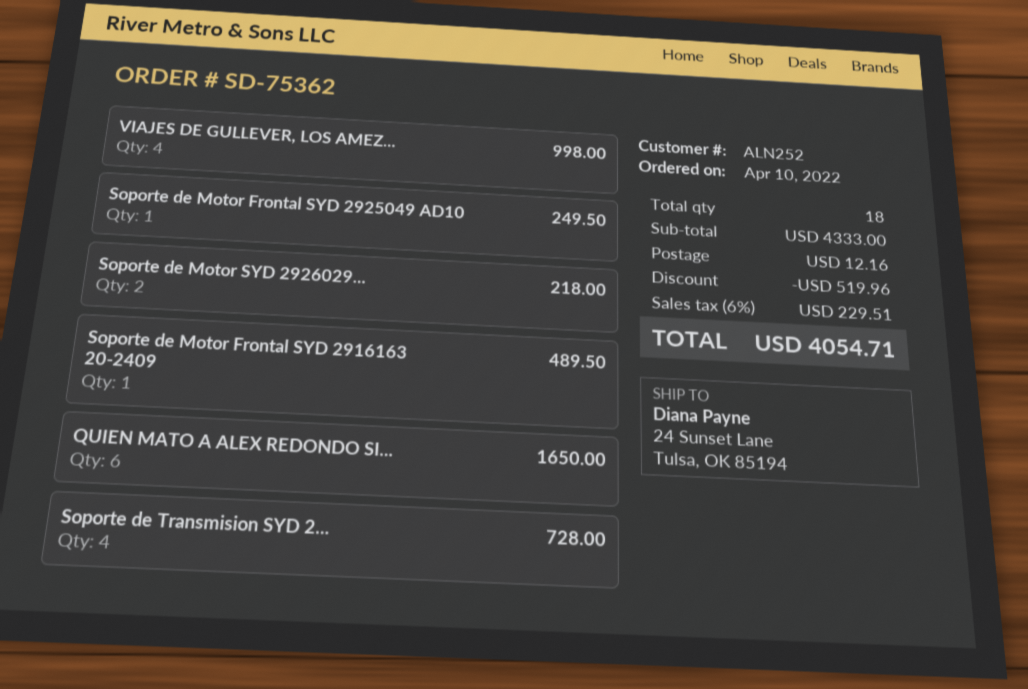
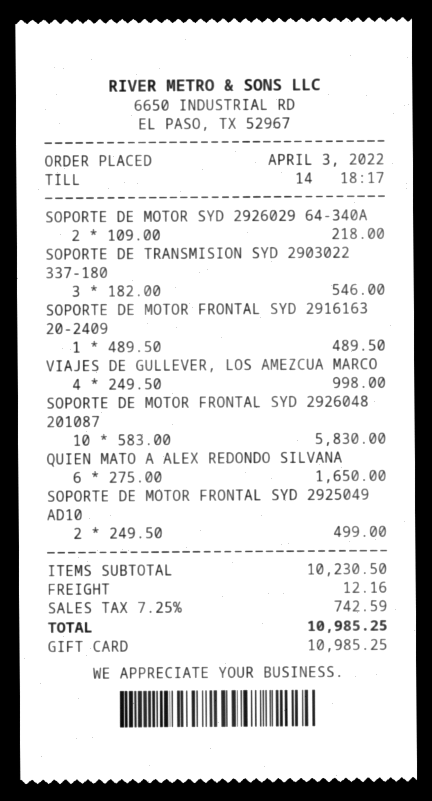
order date: 2022-04-10 -> 2022-04-03
Soporte de Motor Frontal SYD 2925049 AD10: 1 for 249.50 -> 2 for 499.00
Soporte de Transmision SYD 2...: 4 for 728.00 -> 3 for 546.00
SOPORTE DE MOTOR FRONTAL SYD 2926048 201087: none -> 10 for 5830.00
subtotal: 4333.00 -> 10230.50
discount: 519.96 -> none
tax: 6% = 229.51 -> 7.25% = 742.59
total: 4054.71 -> 10985.25

